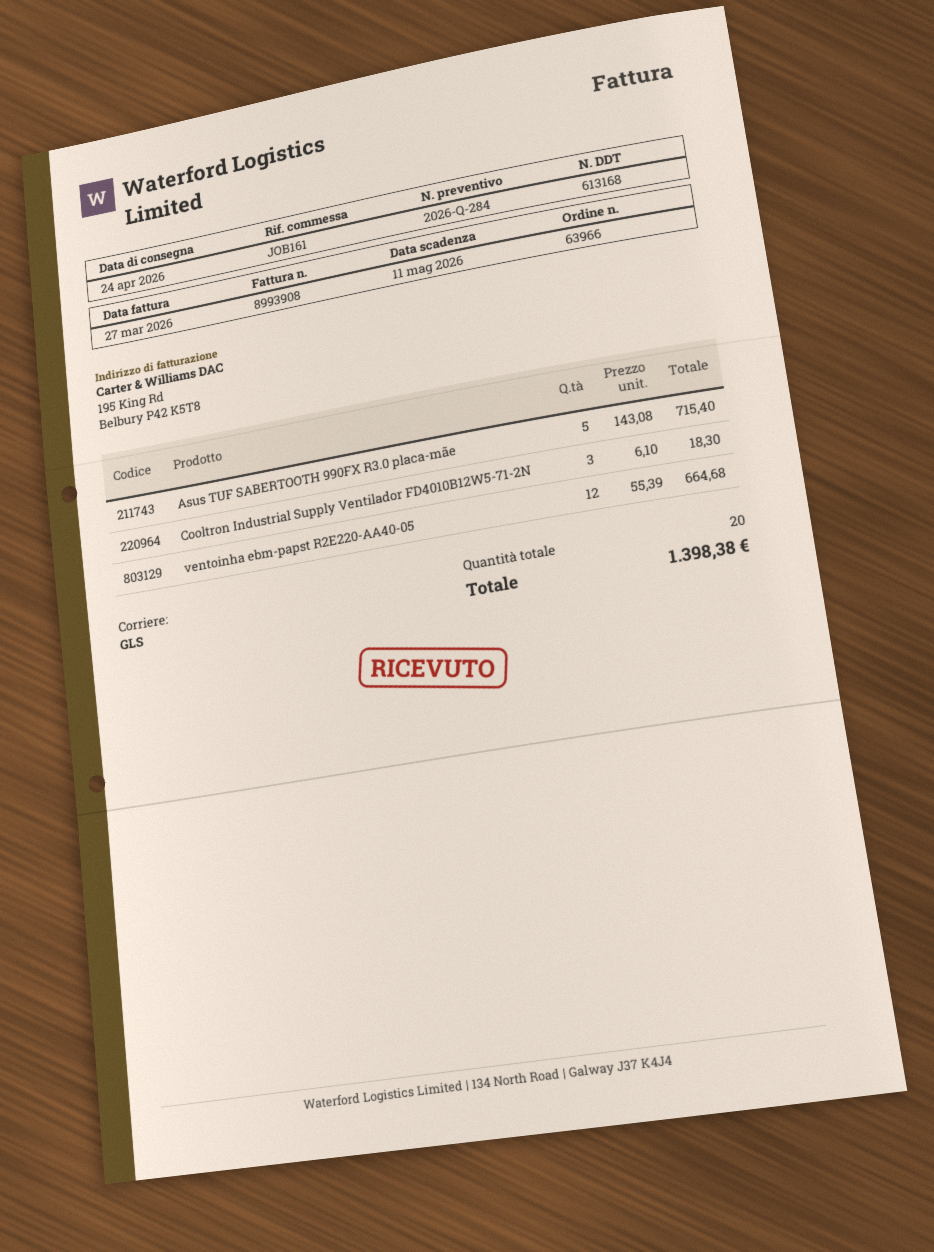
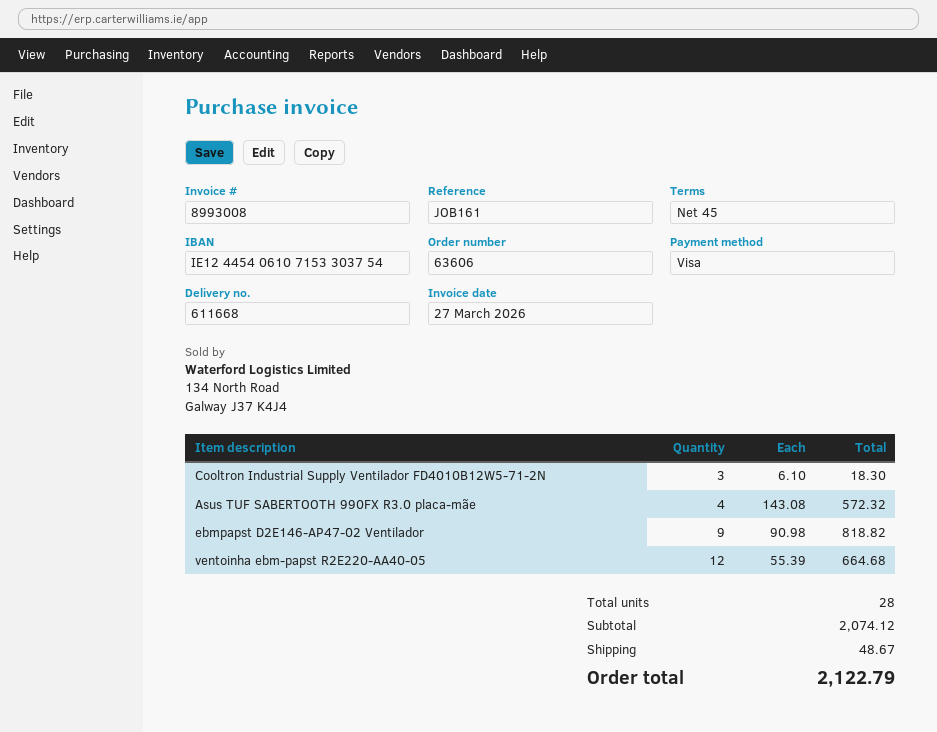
order number: 63966 -> 63606
delivery note number: 613168 -> 611668
invoice number: 8993908 -> 8993008
Asus TUF SABERTOOTH 990FX R3.0 placa-mãe: 5 x 143.08 = 715.40 -> 4 x 143.08 = 572.32
ebmpapst D2E146-AP47-02 Ventilador: none -> 9 x 90.98 = 818.82
total quantity: 20 -> 28
shipping: none -> 48.67
total: 1398.38 -> 2122.79

